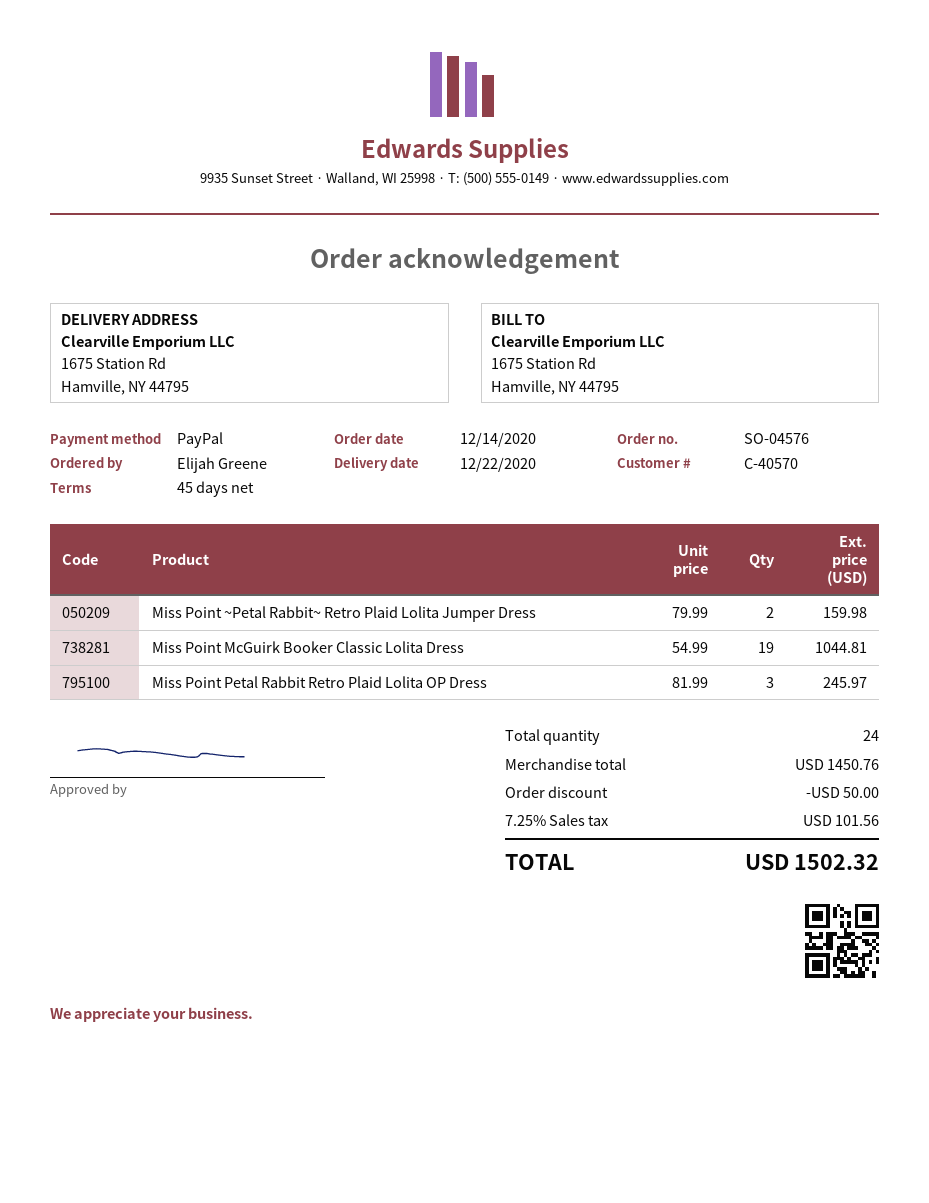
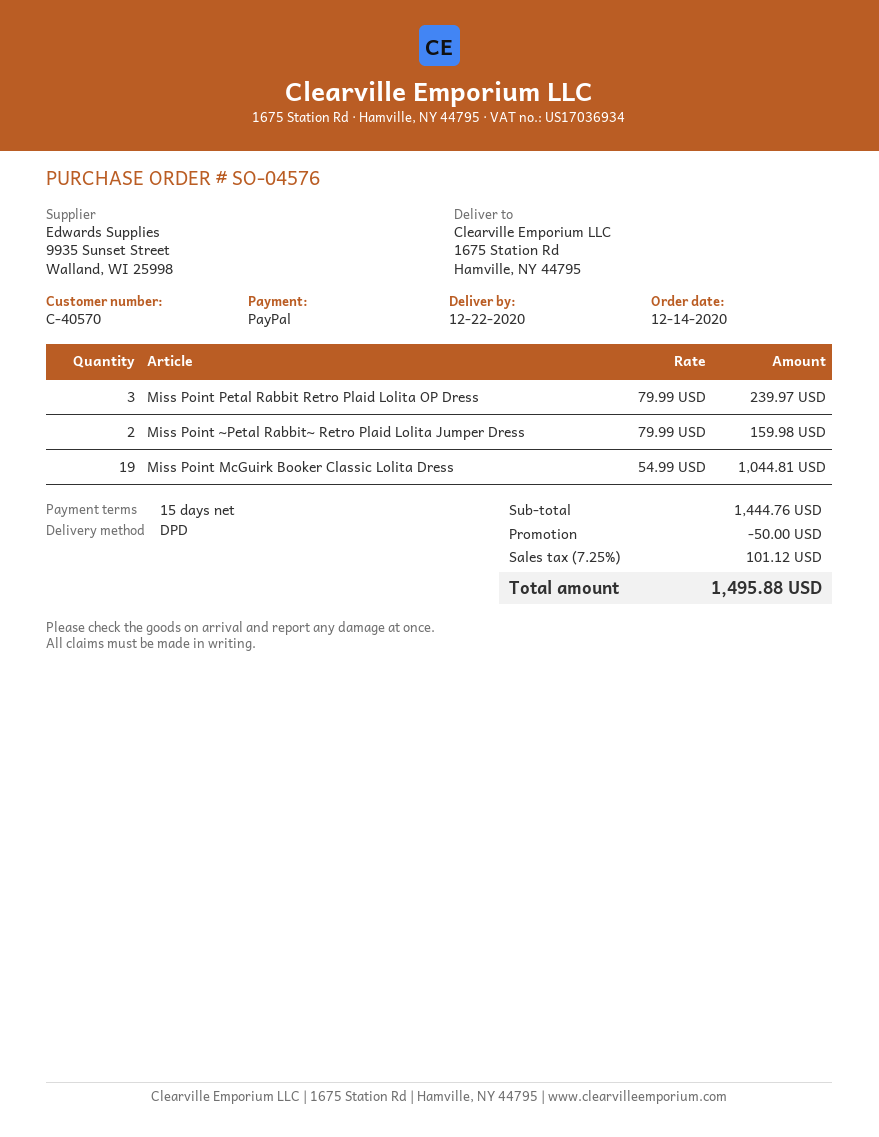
payment terms: 45 days -> 15 days
Miss Point Petal Rabbit Retro Plaid Lolita OP Dress: 3 x 81.99 = 245.97 -> 3 x 79.99 = 239.97
subtotal: 1450.76 -> 1444.76
tax: 7.25% = 101.56 -> 7.25% = 101.12
total: 1502.32 -> 1495.88

